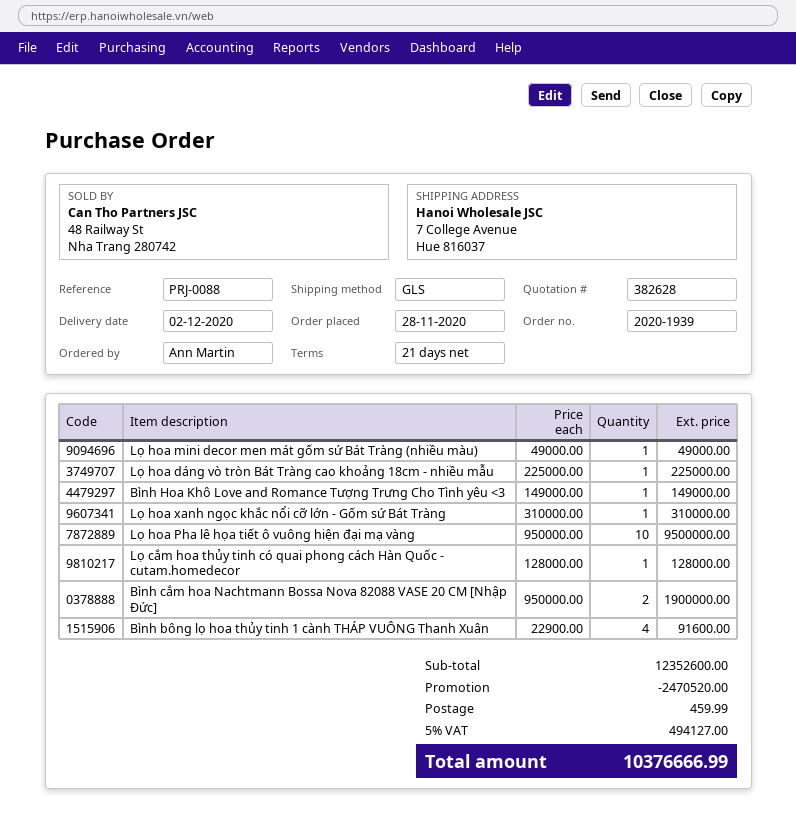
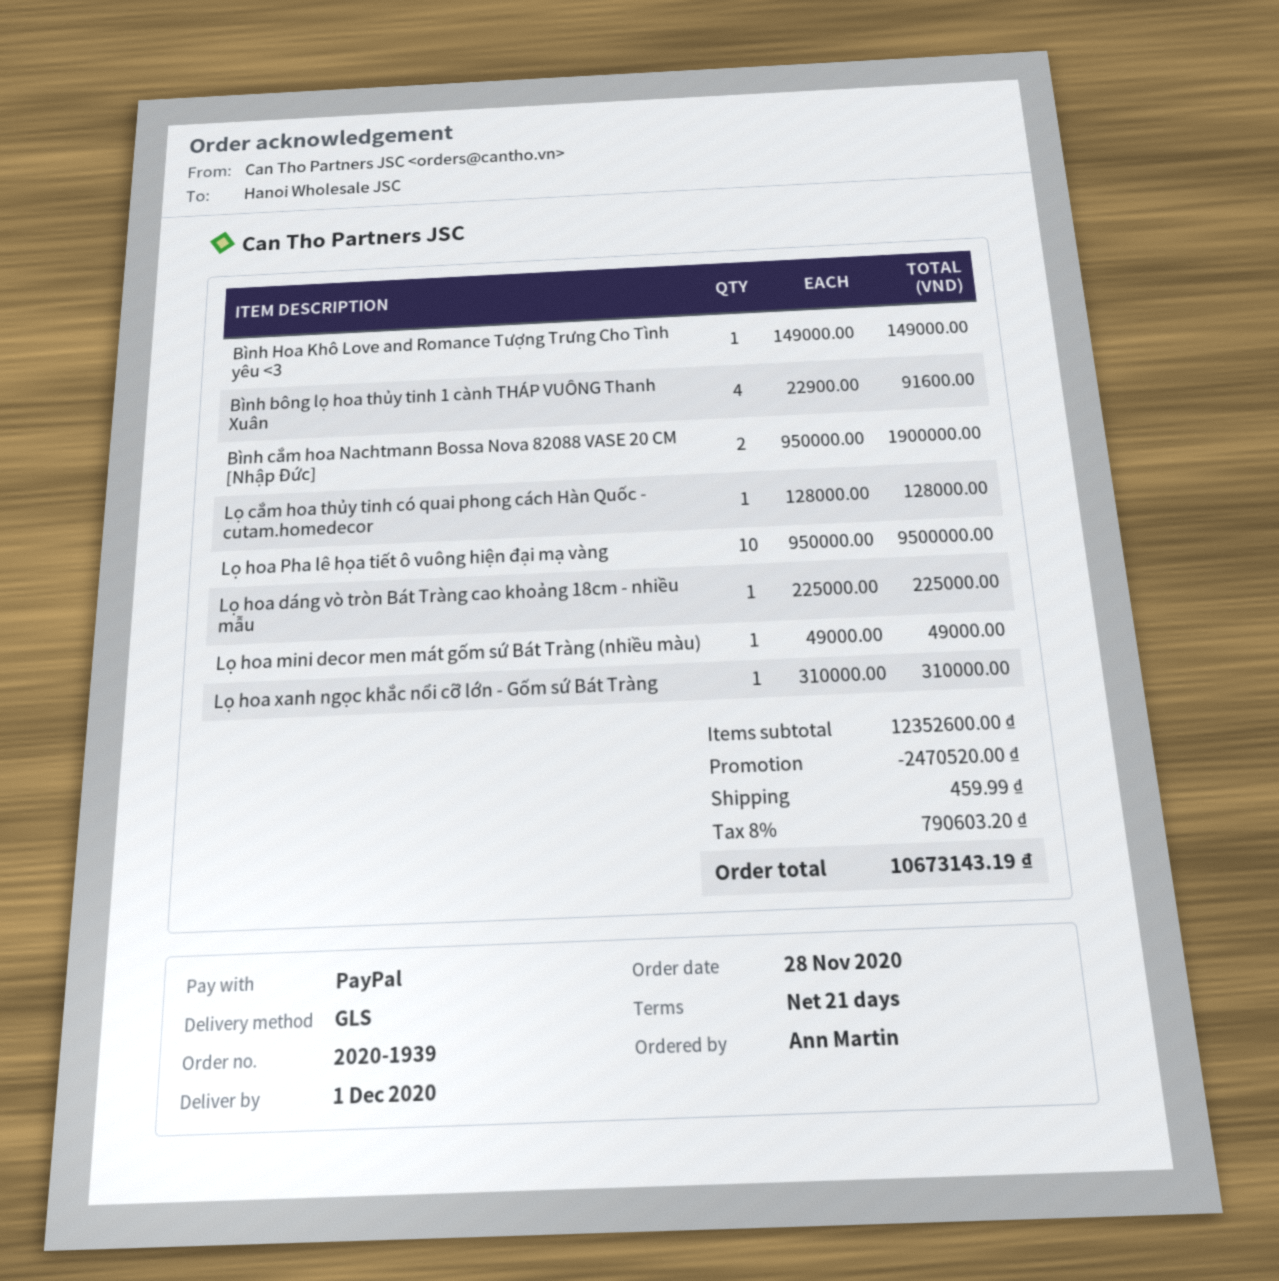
delivery date: 2020-12-02 -> 2020-12-01
tax: 5% = 494127.00 -> 8% = 790603.20
total: 10376666.99 -> 10673143.19

